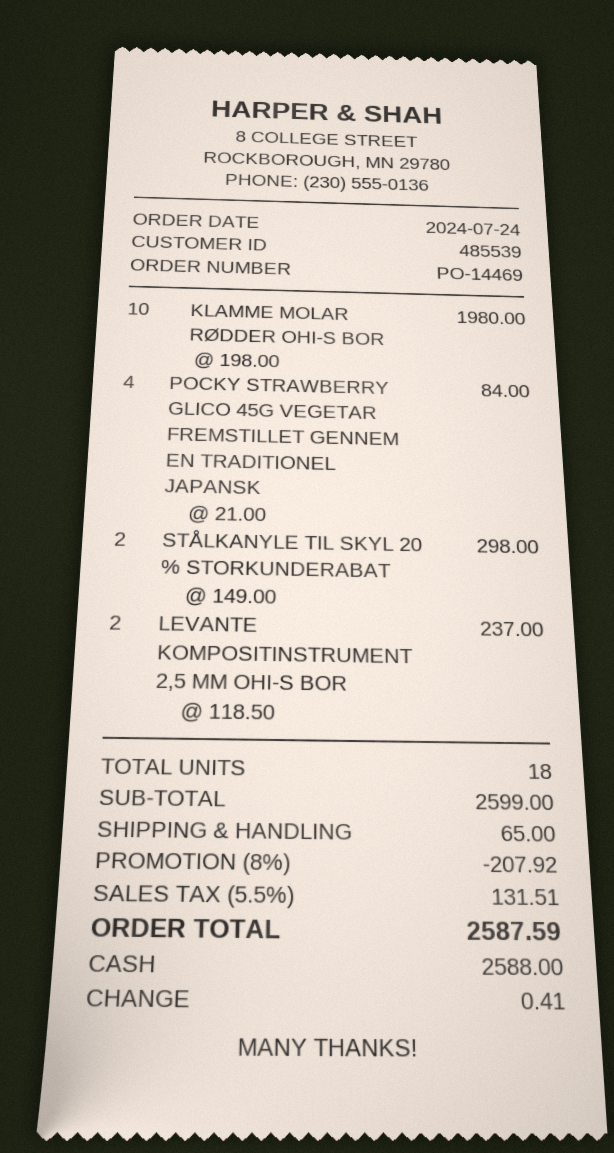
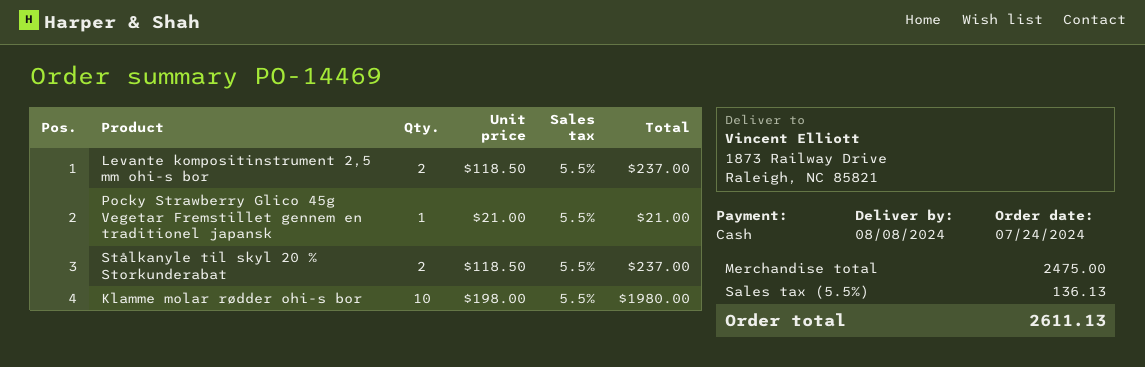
POCKY STRAWBERRY GLICO 45G VEGETAR FREMSTILLET GENNEM EN TRADITIONEL JAPANSK: 4 x 21.00 = 84.00 -> 1 x 21.00 = 21.00
STÅLKANYLE TIL SKYL 20 % STORKUNDERABAT: 2 x 149.00 = 298.00 -> 2 x 118.50 = 237.00
subtotal: 2599.00 -> 2475.00
discount: 8% = 207.92 -> none
shipping: 65.00 -> none
tax: 5.5% = 131.51 -> 5.5% = 136.13
total: 2587.59 -> 2611.13

